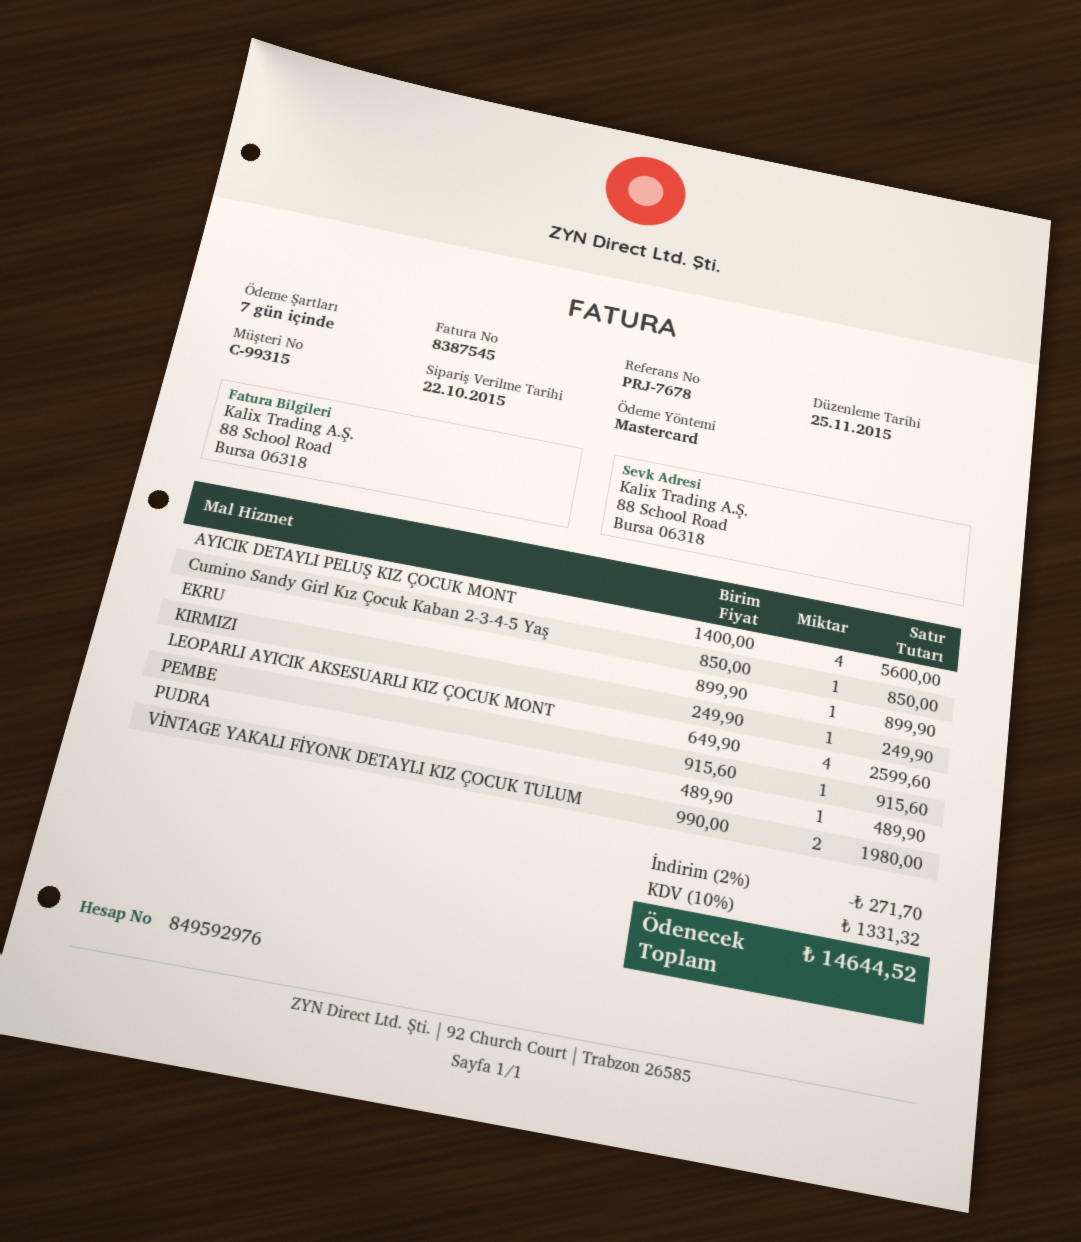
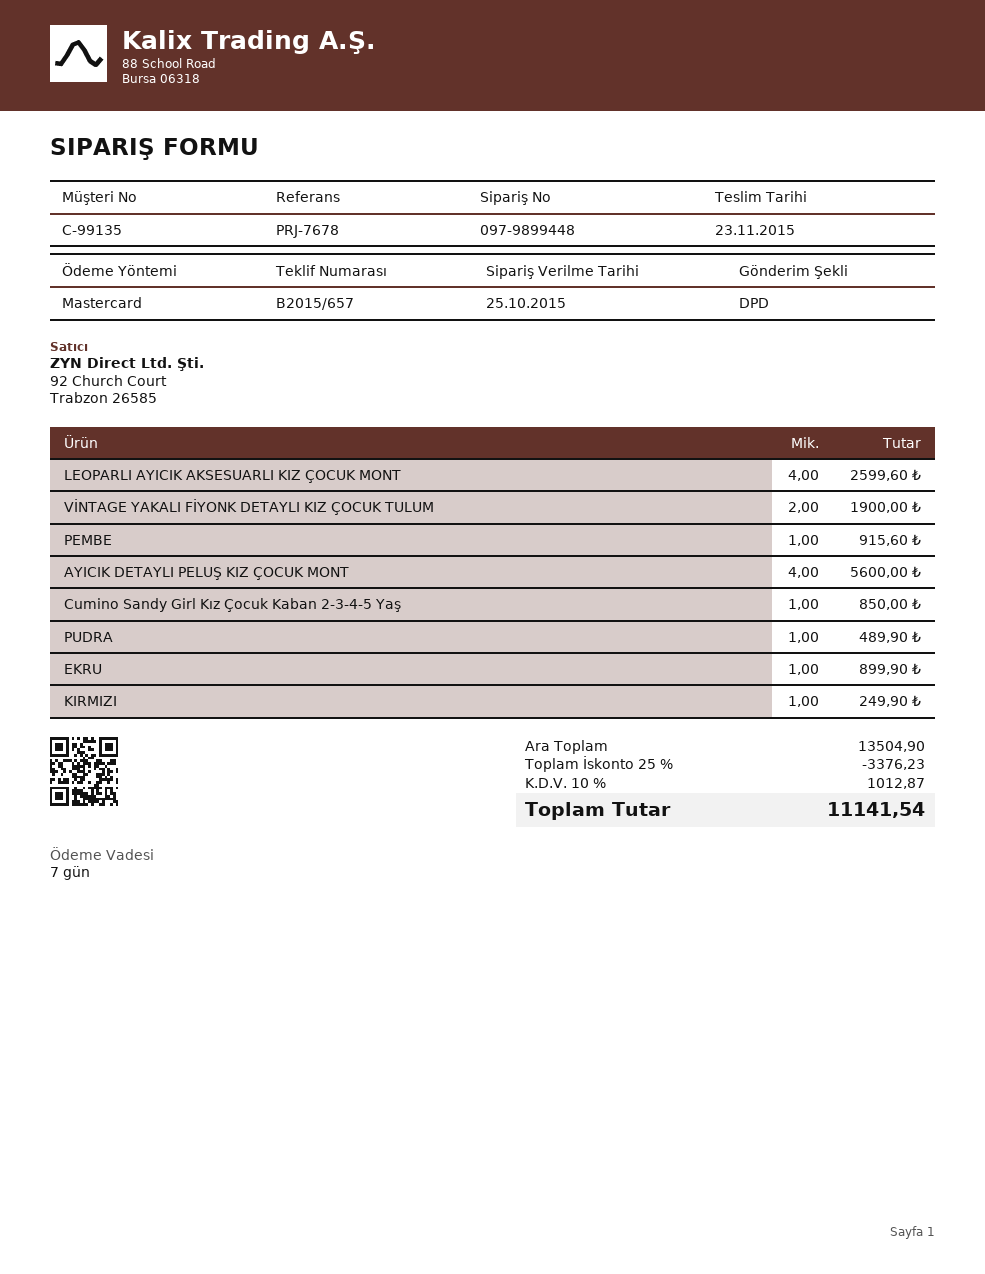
order date: 2015-10-22 -> 2015-10-25
customer number: C-99315 -> C-99135
VİNTAGE YAKALI FİYONK DETAYLI KIZ ÇOCUK TULUM: 2 for 1980.00 -> 2 for 1900.00
discount: 2% = 271.70 -> 25% = 3376.23
tax: 10% = 1331.32 -> 10% = 1012.87
total: 14644.52 -> 11141.54

